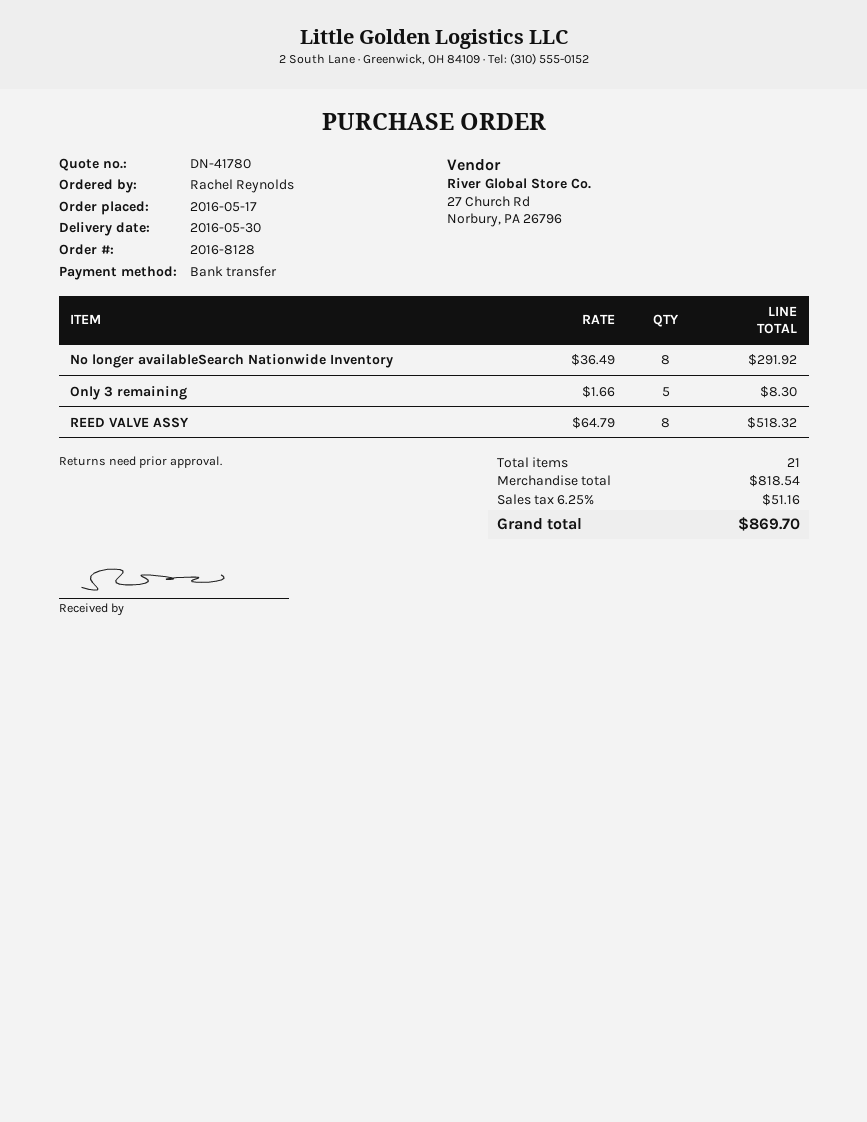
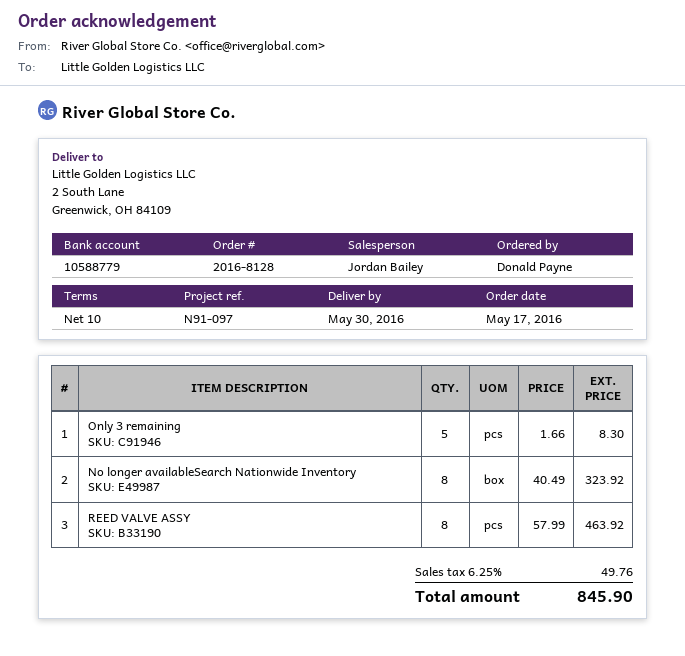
ordered by: Rachel Reynolds -> Donald Payne
No longer availableSearch Nationwide Inventory: 8 x 36.49 = 291.92 -> 8 x 40.49 = 323.92
REED VALVE ASSY: 8 x 64.79 = 518.32 -> 8 x 57.99 = 463.92
tax: 6.25% = 51.16 -> 6.25% = 49.76
total: 869.70 -> 845.90

